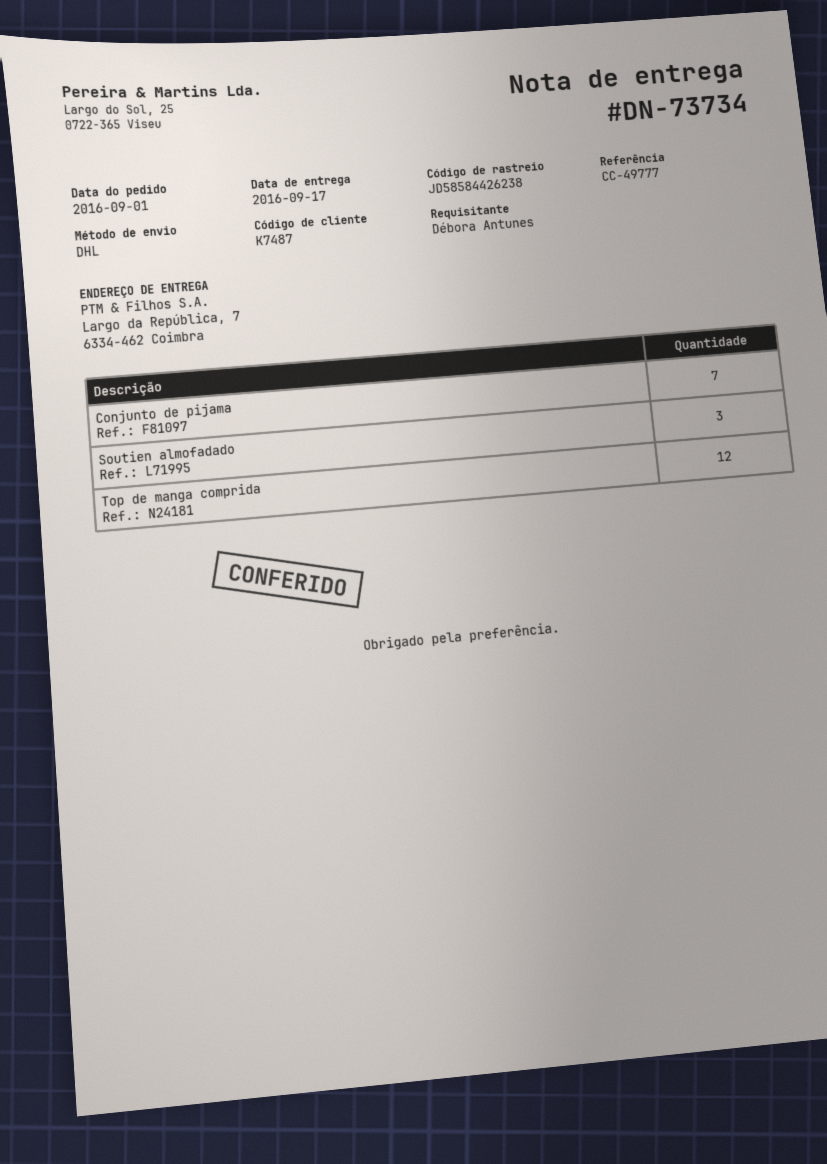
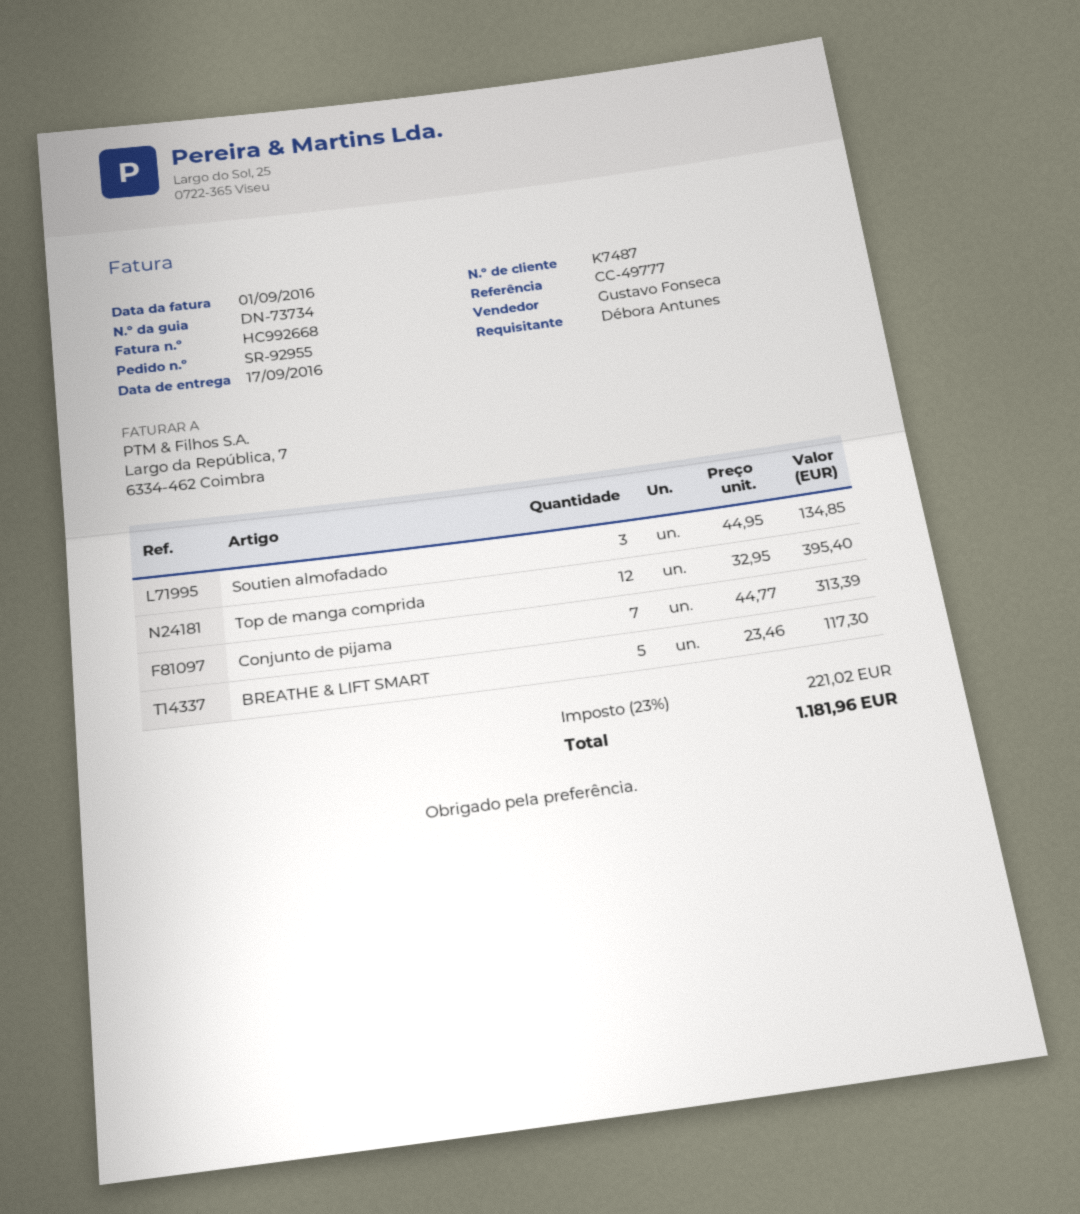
BREATHE & LIFT SMART: none -> 5

